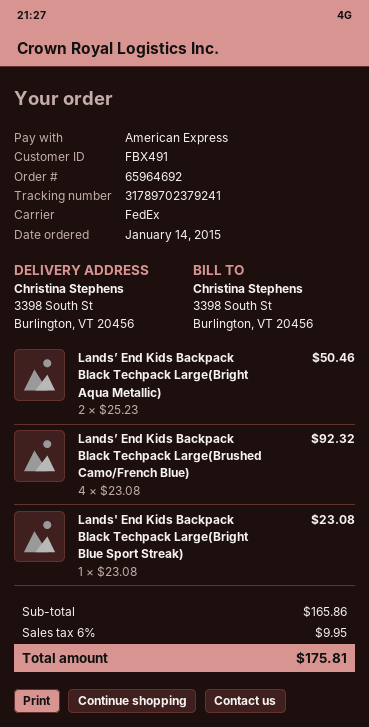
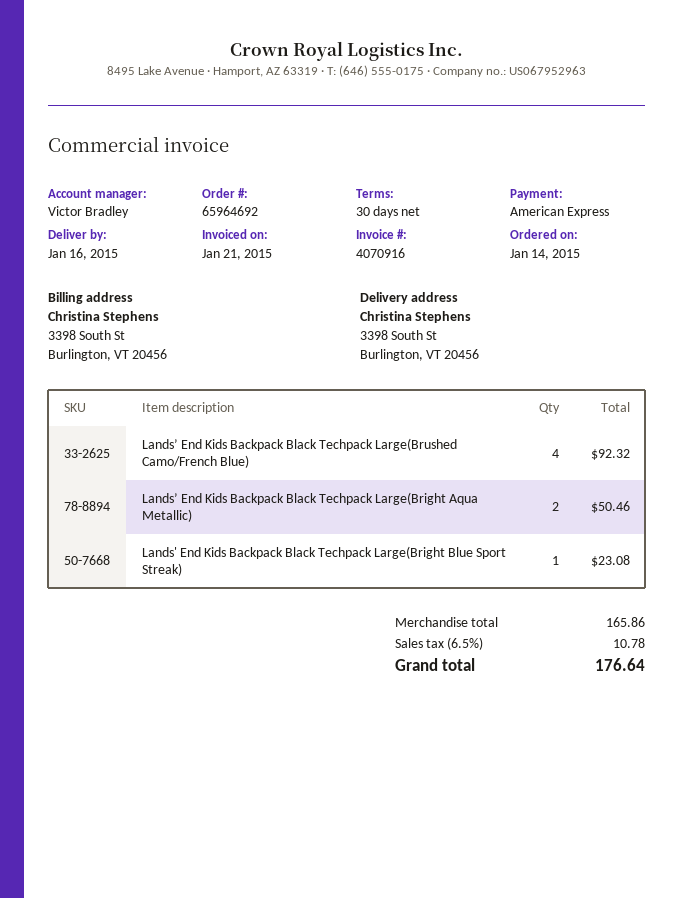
tax: 6% = 9.95 -> 6.5% = 10.78
total: 175.81 -> 176.64

